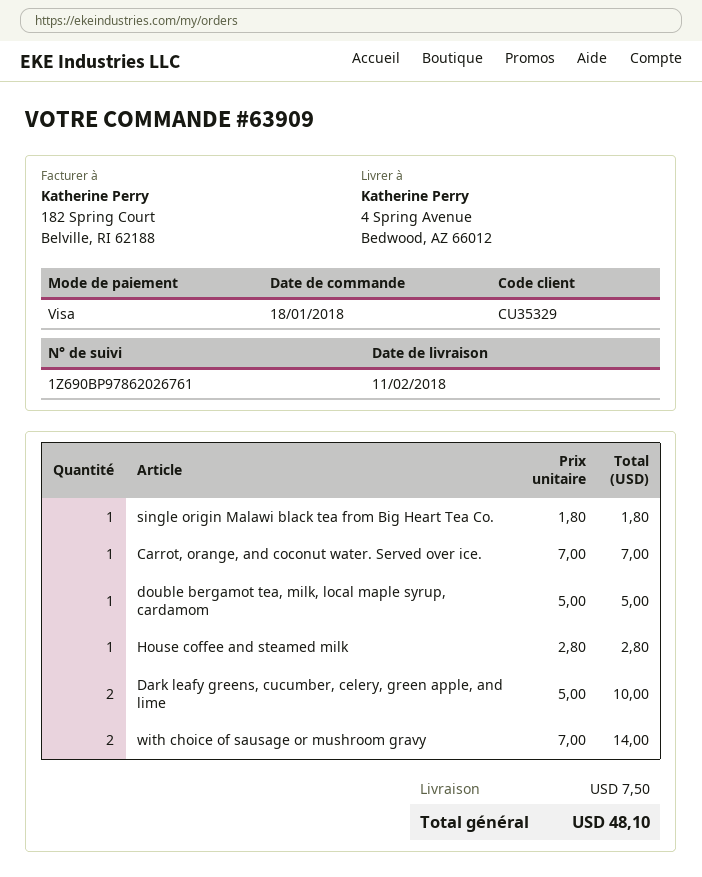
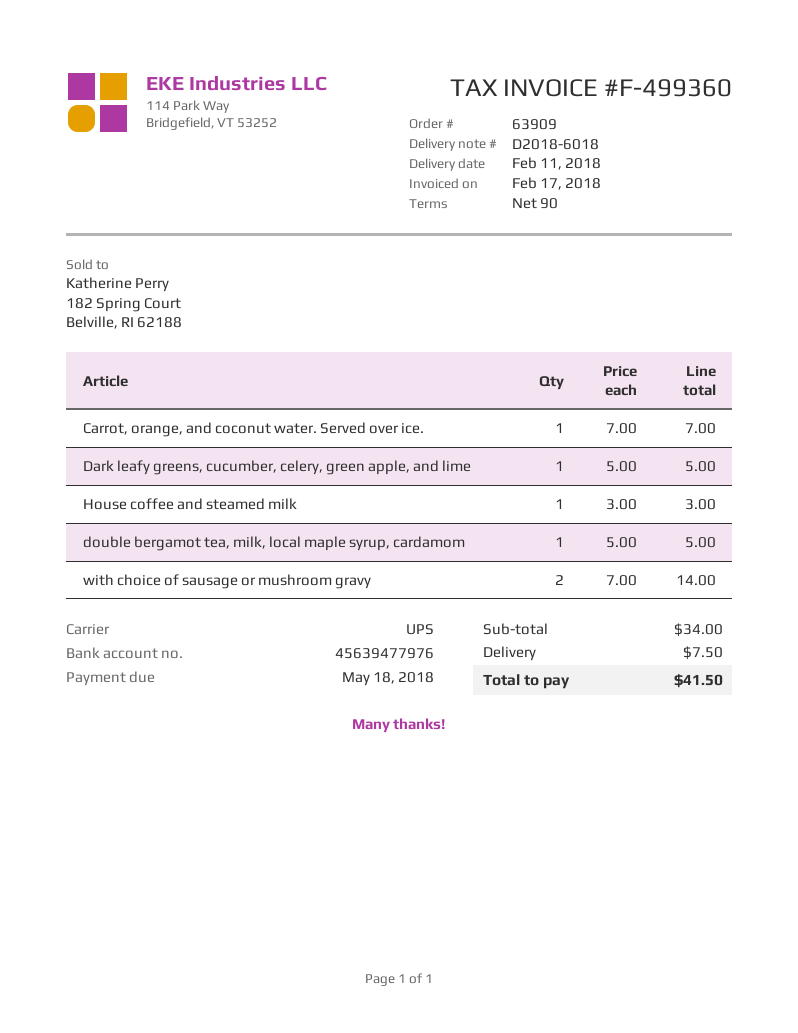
single origin Malawi black tea from Big Heart Tea Co.: 1 x 1.80 = 1.80 -> none
House coffee and steamed milk: 1 x 2.80 = 2.80 -> 1 x 3.00 = 3.00
Dark leafy greens, cucumber, celery, green apple, and lime: 2 x 5.00 = 10.00 -> 1 x 5.00 = 5.00
total: 48.10 -> 41.50

